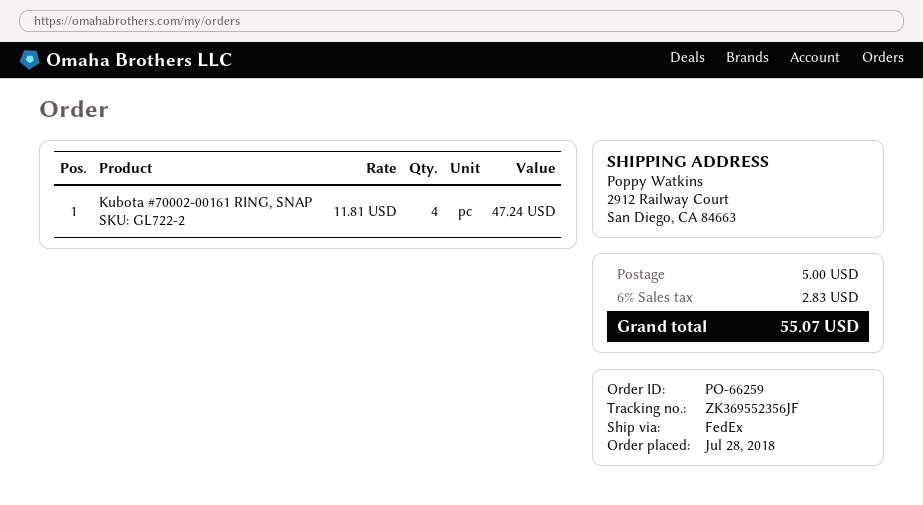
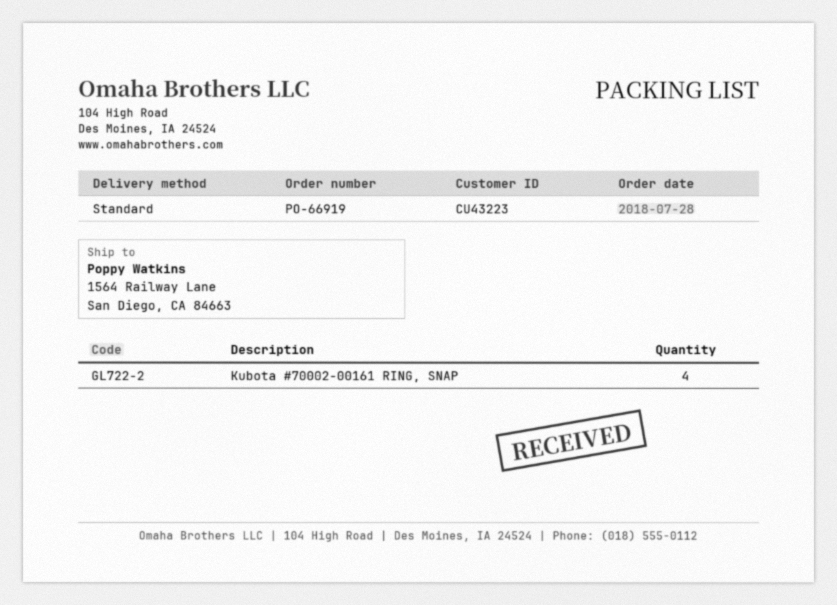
order number: PO-66259 -> PO-66919
shipping method: FedEx -> standard
ship to: 2912 Railway Court, San Diego, CA 84663 -> 1564 Railway Lane, San Diego, CA 84663

